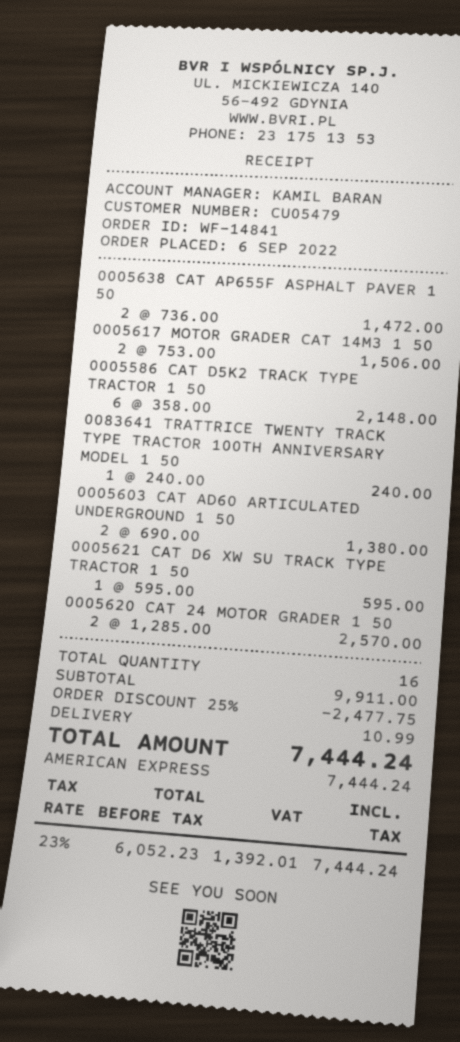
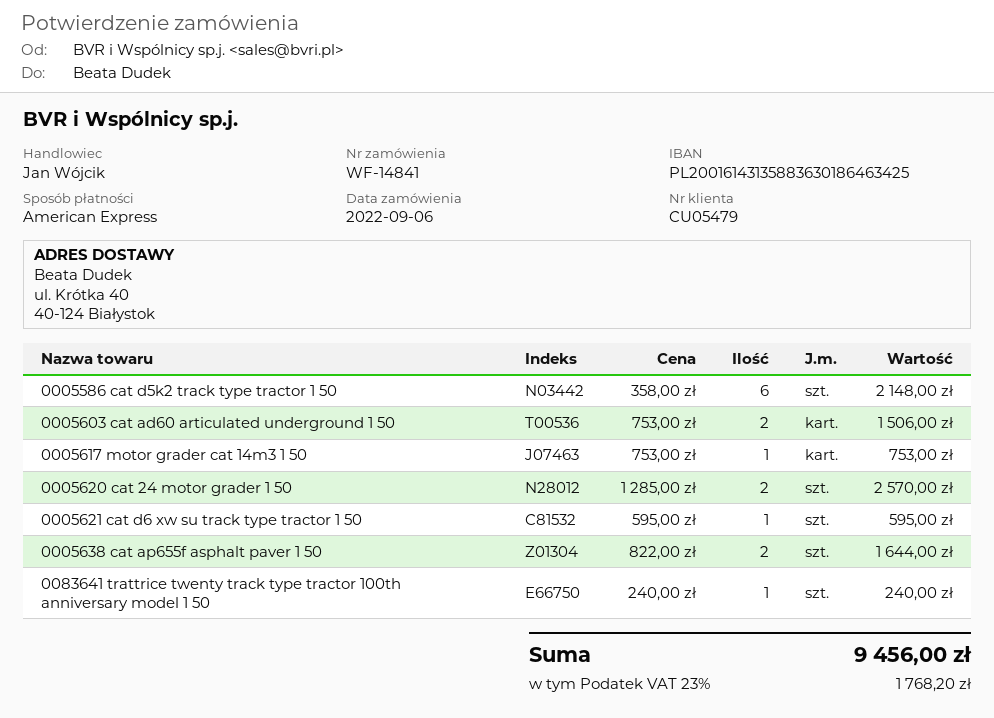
sales rep: KAMIL BARAN -> Jan Wójcik
0005638 CAT AP655F ASPHALT PAVER 1 50: 2 x 736.00 = 1472.00 -> 2 x 822.00 = 1644.00
0005617 MOTOR GRADER CAT 14M3 1 50: 2 x 753.00 = 1506.00 -> 1 x 753.00 = 753.00
0005603 CAT AD60 ARTICULATED UNDERGROUND 1 50: 2 x 690.00 = 1380.00 -> 2 x 753.00 = 1506.00
discount: 25% = 2477.75 -> none
shipping: 10.99 -> none
tax: 23% = 1392.01 -> 23% = 1768.20
total: 7444.24 -> 9456.00

